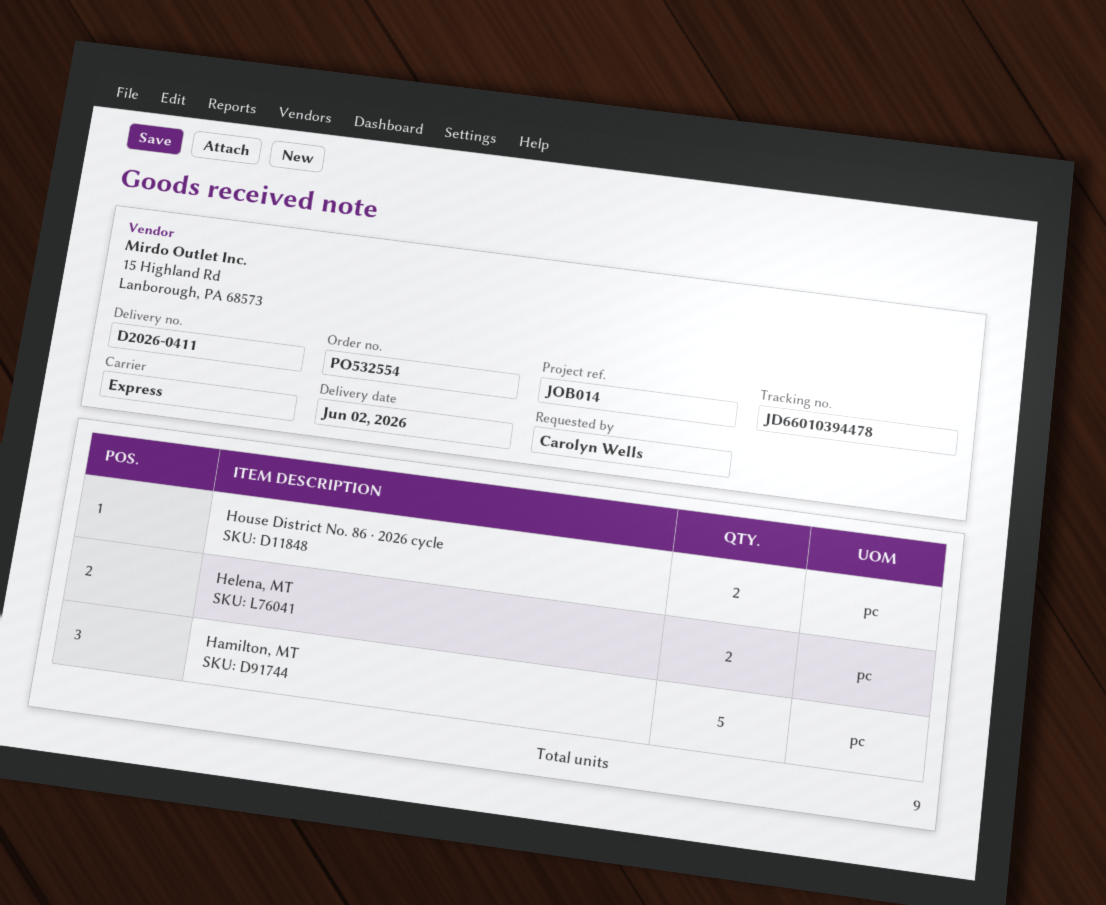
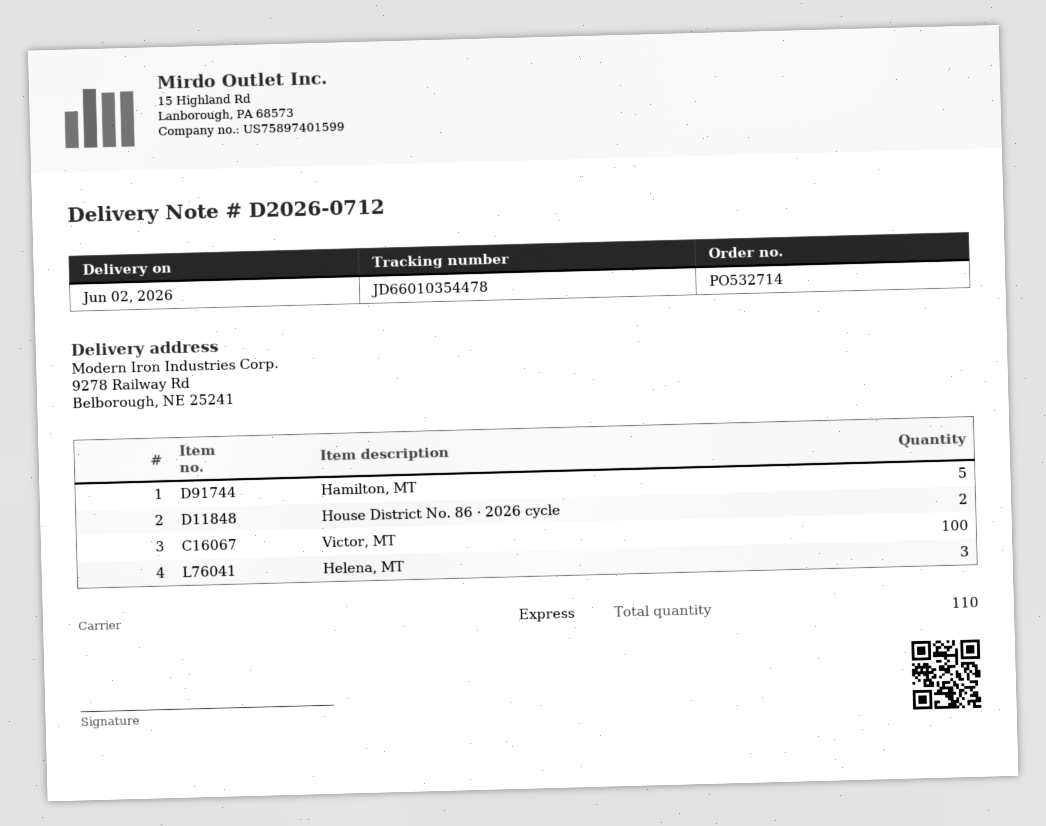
order number: PO532554 -> PO532714
delivery note number: D2026-0411 -> D2026-0712
tracking number: JD66010394478 -> JD66010354478
Helena, MT: 2 -> 3
Victor, MT: none -> 100
total quantity: 9 -> 110

